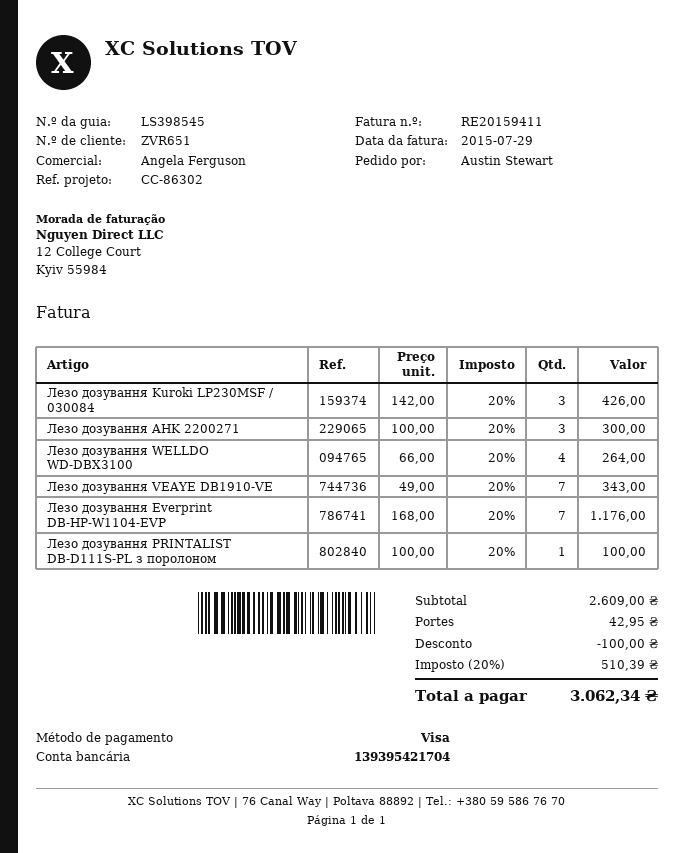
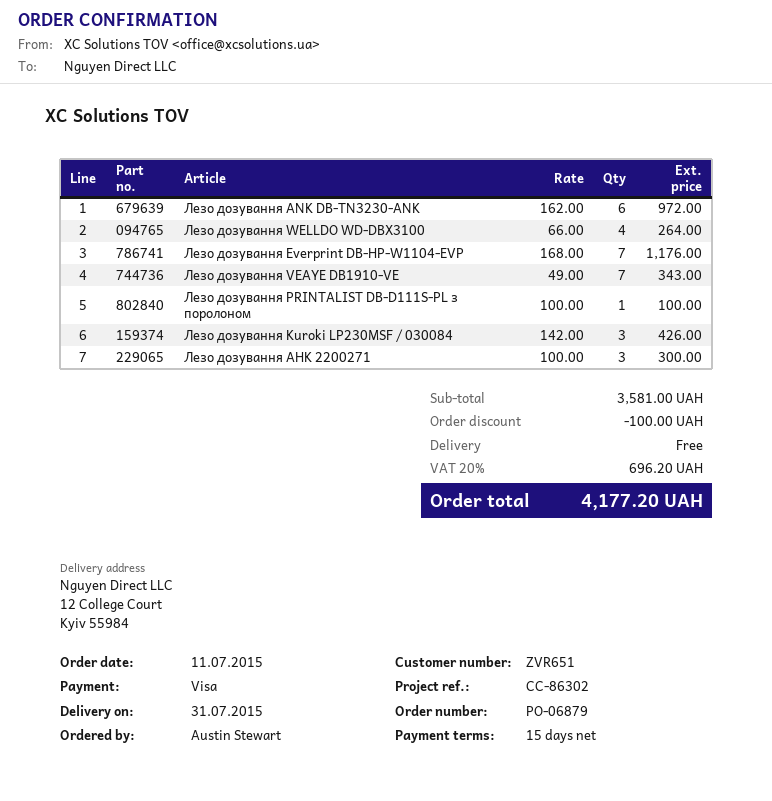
Лезо дозування ANK DB-TN3230-ANK: none -> 6 x 162.00 = 972.00
subtotal: 2609.00 -> 3581.00
shipping: 42.95 -> 0.00
tax: 20% = 510.39 -> 20% = 696.20
total: 3062.34 -> 4177.20

